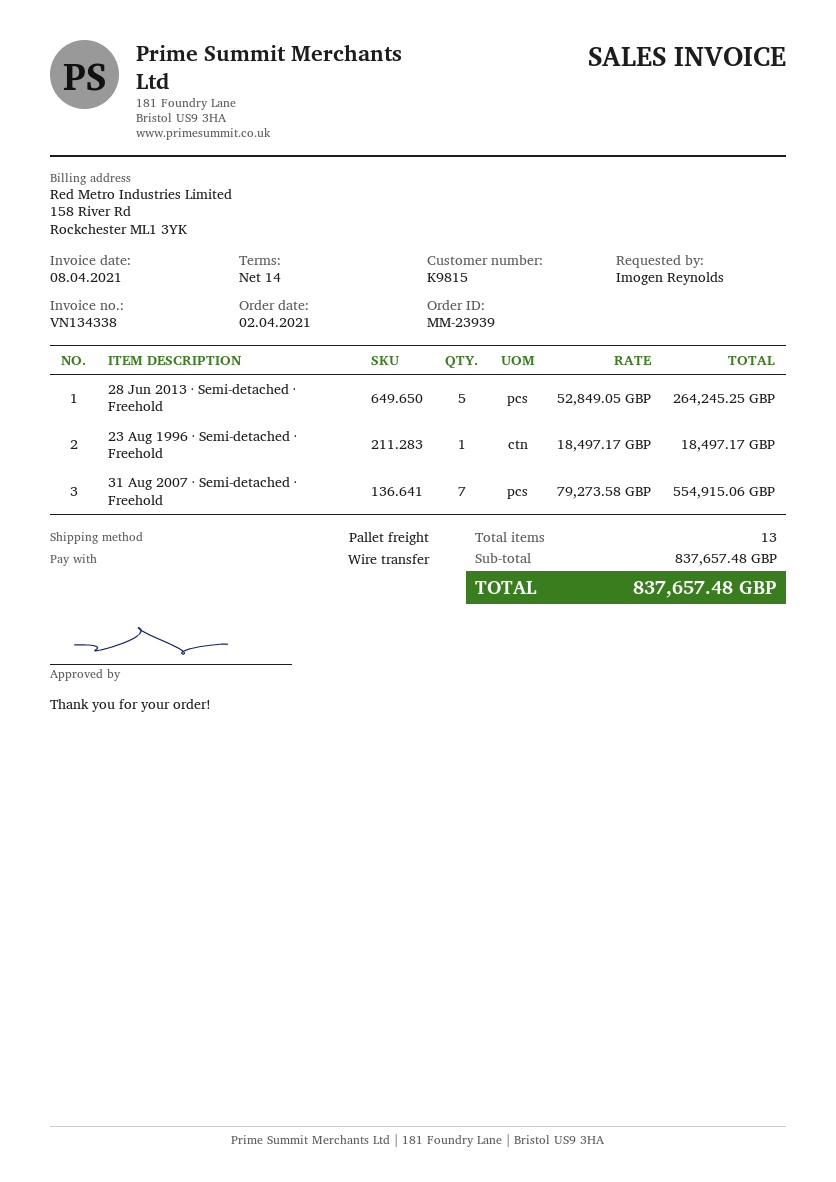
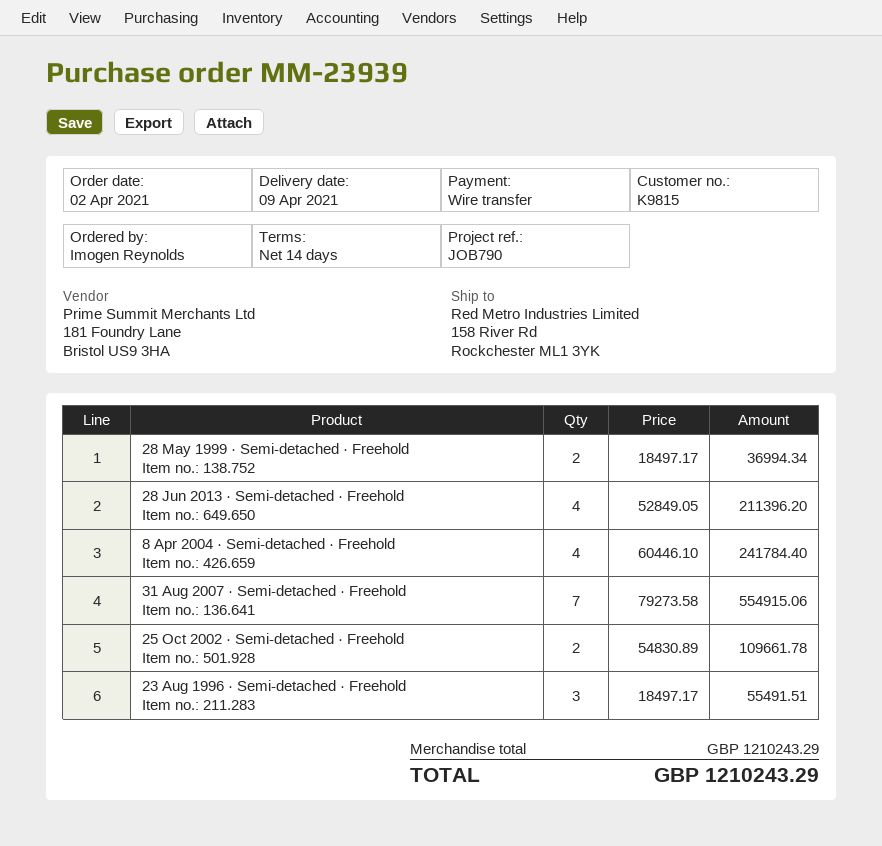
28 Jun 2013 · Semi-detached · Freehold: 5 x 52849.05 = 264245.25 -> 4 x 52849.05 = 211396.20
23 Aug 1996 · Semi-detached · Freehold: 1 x 18497.17 = 18497.17 -> 3 x 18497.17 = 55491.51
28 May 1999 · Semi-detached · Freehold: none -> 2 x 18497.17 = 36994.34
8 Apr 2004 · Semi-detached · Freehold: none -> 4 x 60446.10 = 241784.40
25 Oct 2002 · Semi-detached · Freehold: none -> 2 x 54830.89 = 109661.78
subtotal: 837657.48 -> 1210243.29
total: 837657.48 -> 1210243.29

